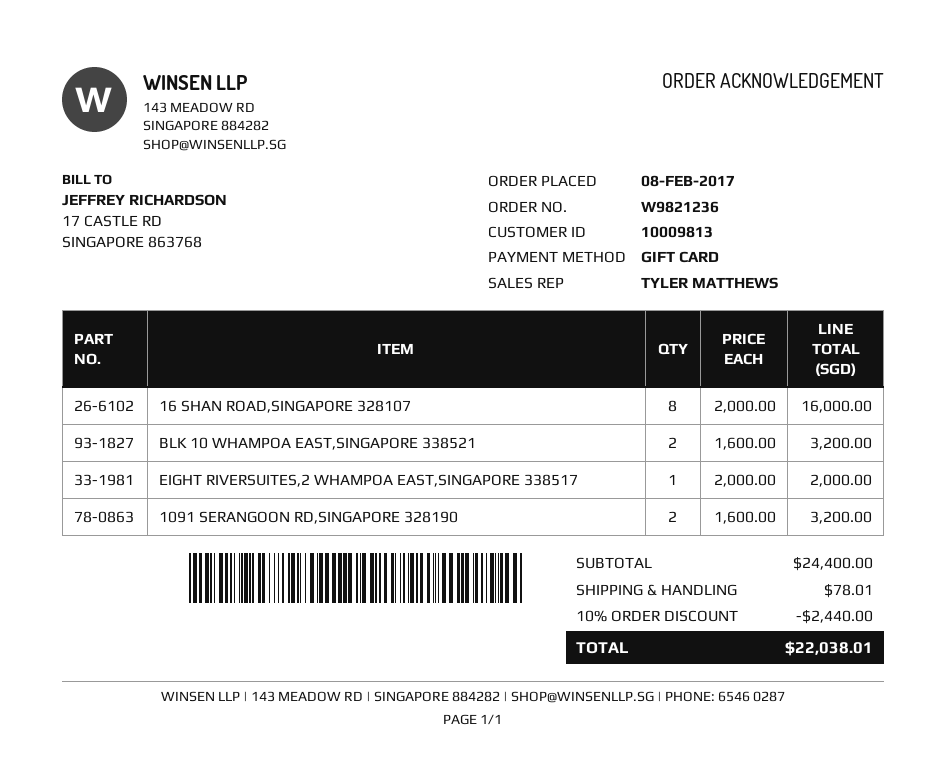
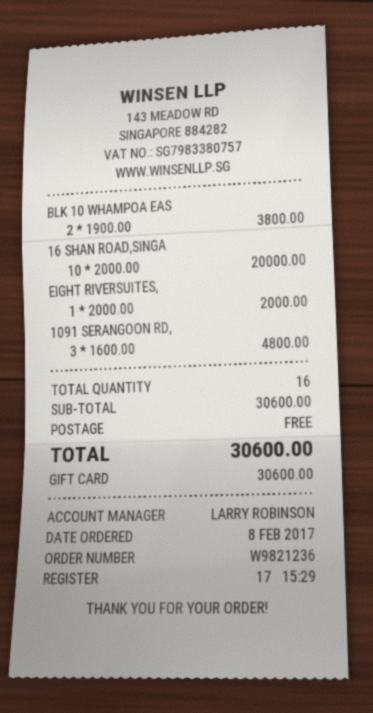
sales rep: TYLER MATTHEWS -> LARRY ROBINSON
16 SHAN ROAD,SINGAPORE 328107: 8 x 2000.00 = 16000.00 -> 10 x 2000.00 = 20000.00
BLK 10 WHAMPOA EAST,SINGAPORE 338521: 2 x 1600.00 = 3200.00 -> 2 x 1900.00 = 3800.00
1091 SERANGOON RD,SINGAPORE 328190: 2 x 1600.00 = 3200.00 -> 3 x 1600.00 = 4800.00
subtotal: 24400.00 -> 30600.00
discount: 10% = 2440.00 -> none
shipping: 78.01 -> 0.00
total: 22038.01 -> 30600.00

